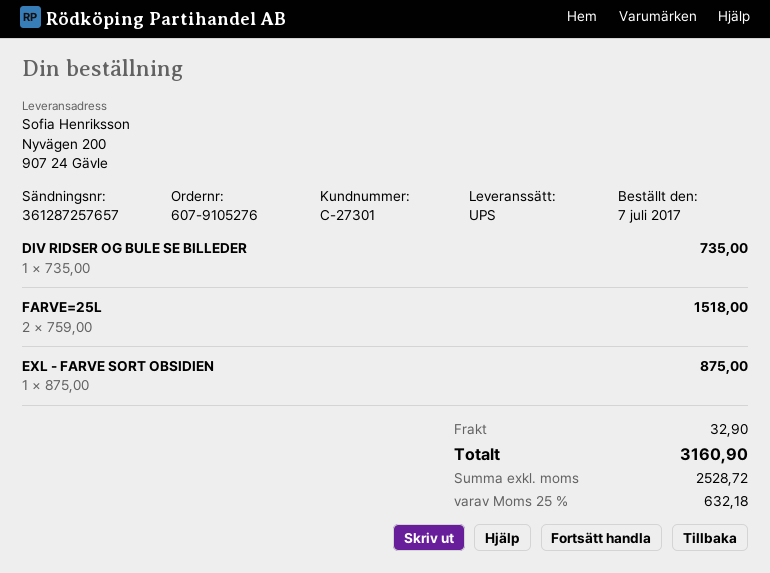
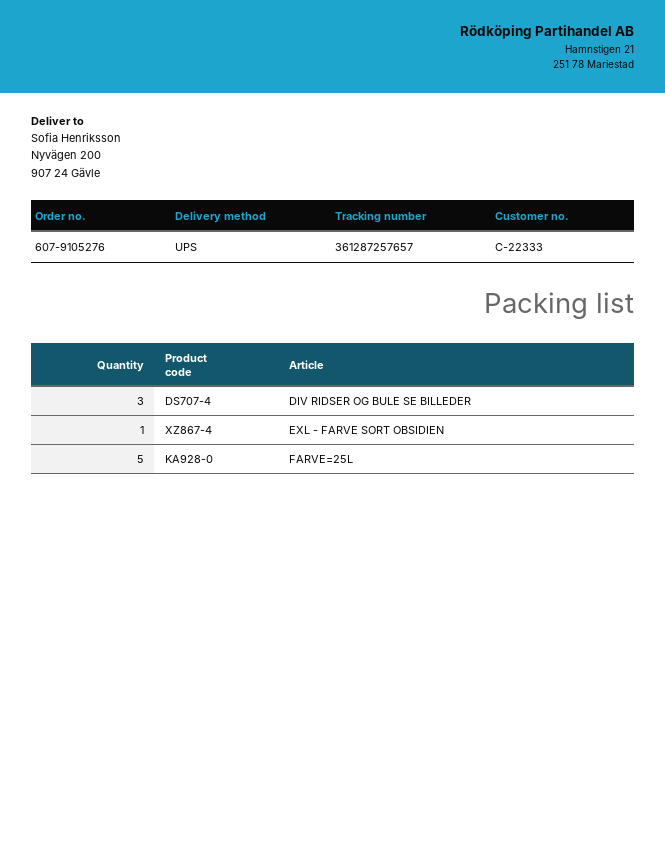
customer number: C-27301 -> C-22333
DIV RIDSER OG BULE SE BILLEDER: 1 -> 3
FARVE=25L: 2 -> 5

